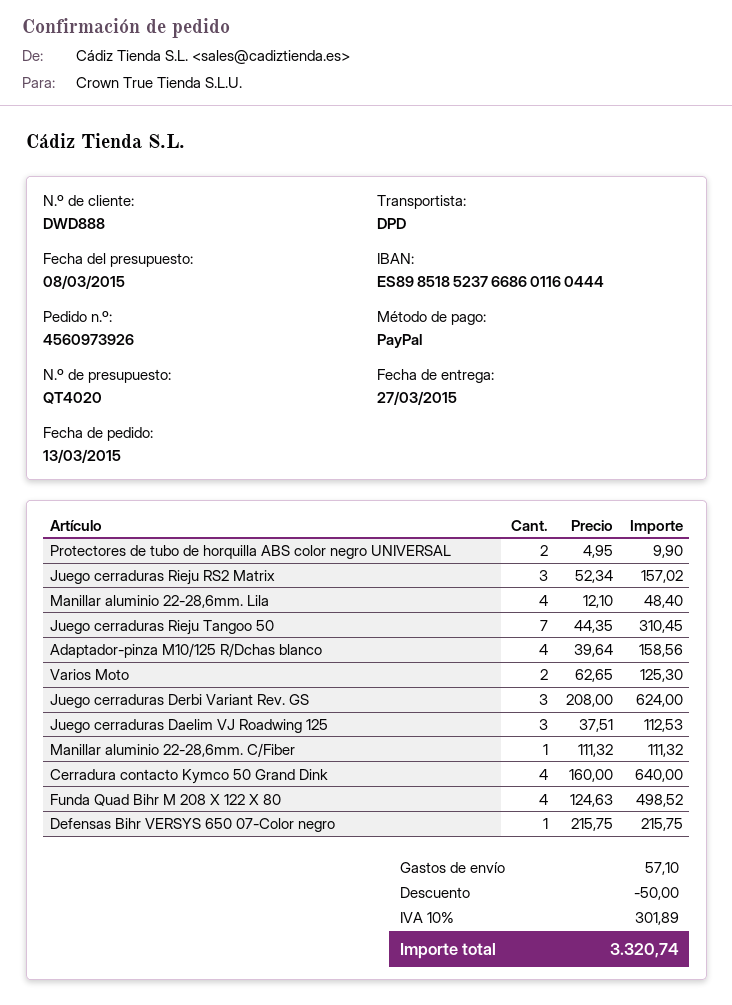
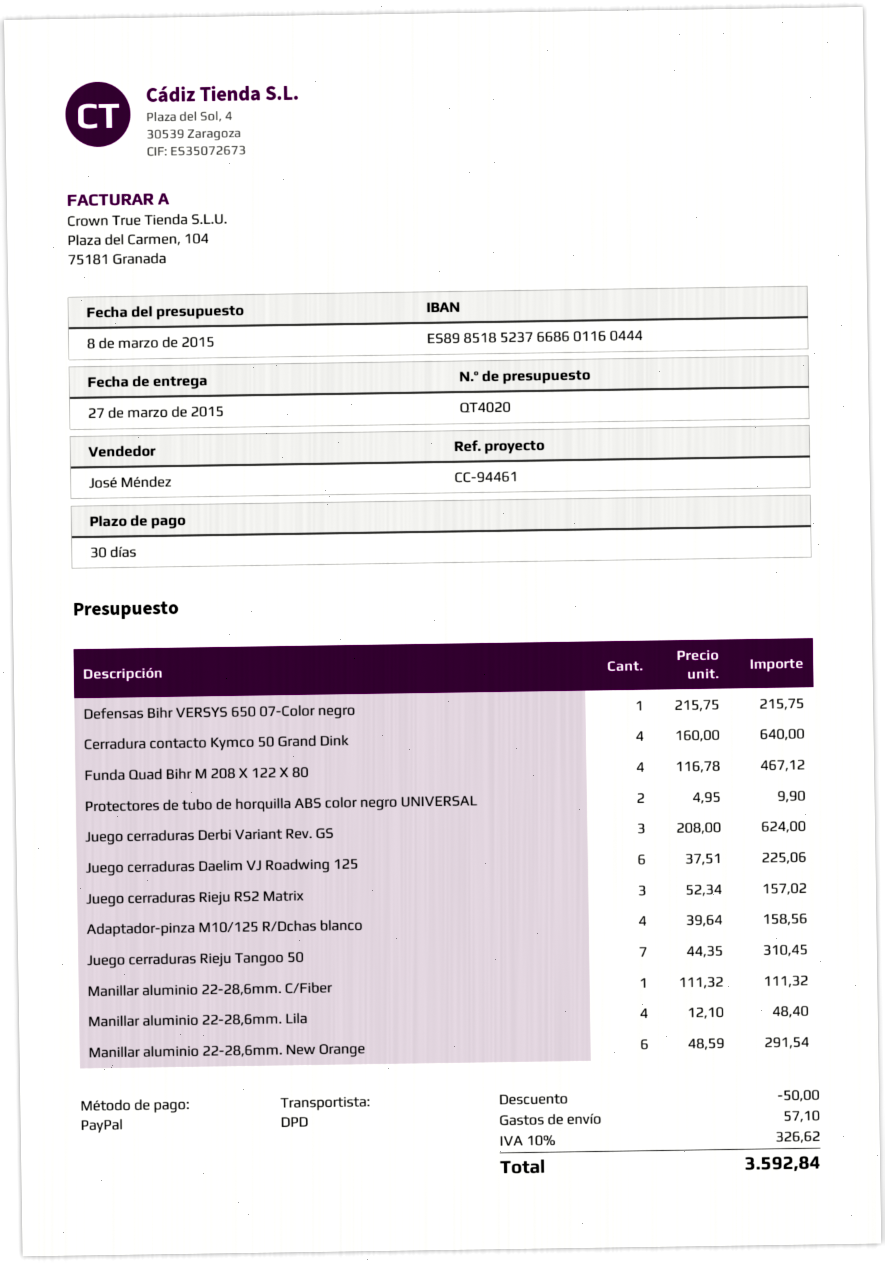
Varios Moto: 2 x 62.65 = 125.30 -> none
Juego cerraduras Daelim VJ Roadwing 125: 3 x 37.51 = 112.53 -> 6 x 37.51 = 225.06
Funda Quad Bihr M 208 X 122 X 80: 4 x 124.63 = 498.52 -> 4 x 116.78 = 467.12
Manillar aluminio 22-28,6mm. New Orange: none -> 6 x 48.59 = 291.54
tax: 10% = 301.89 -> 10% = 326.62
total: 3320.74 -> 3592.84

